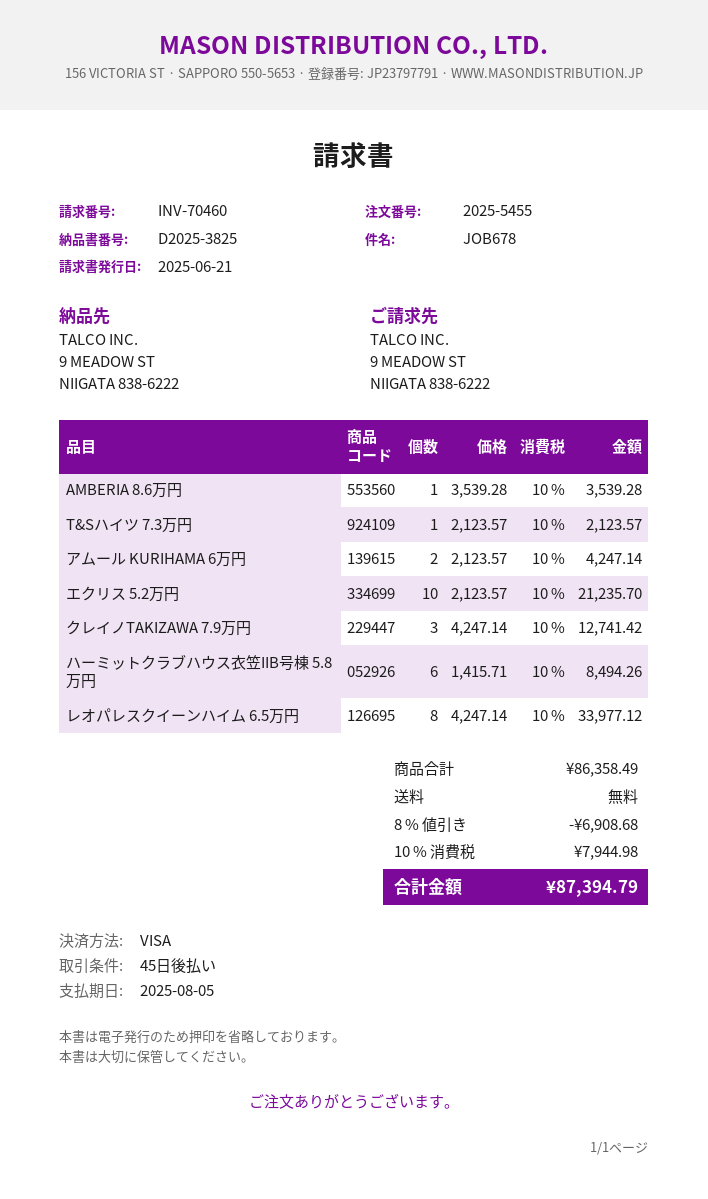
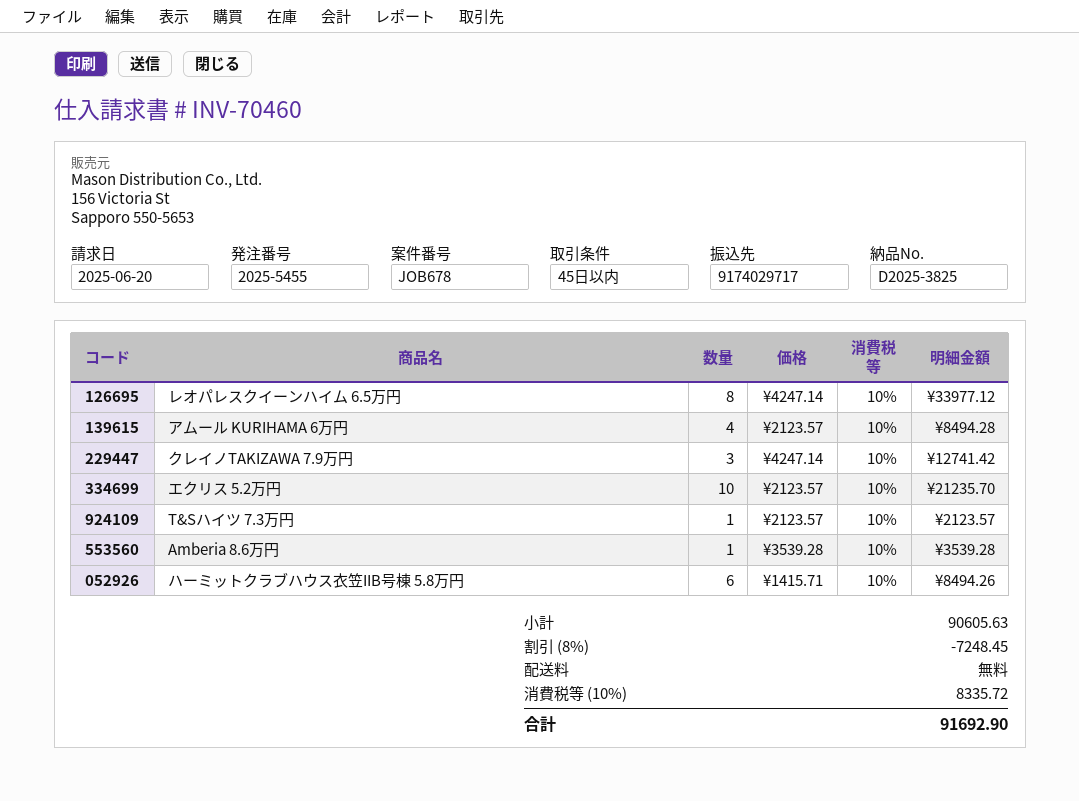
invoice date: 2025-06-21 -> 2025-06-20
アムール KURIHAMA 6万円: 2 x 2123.57 = 4247.14 -> 4 x 2123.57 = 8494.28
subtotal: 86358.49 -> 90605.63
discount: 8% = 6908.68 -> 8% = 7248.45
tax: 10% = 7944.98 -> 10% = 8335.72
total: 87394.79 -> 91692.90

